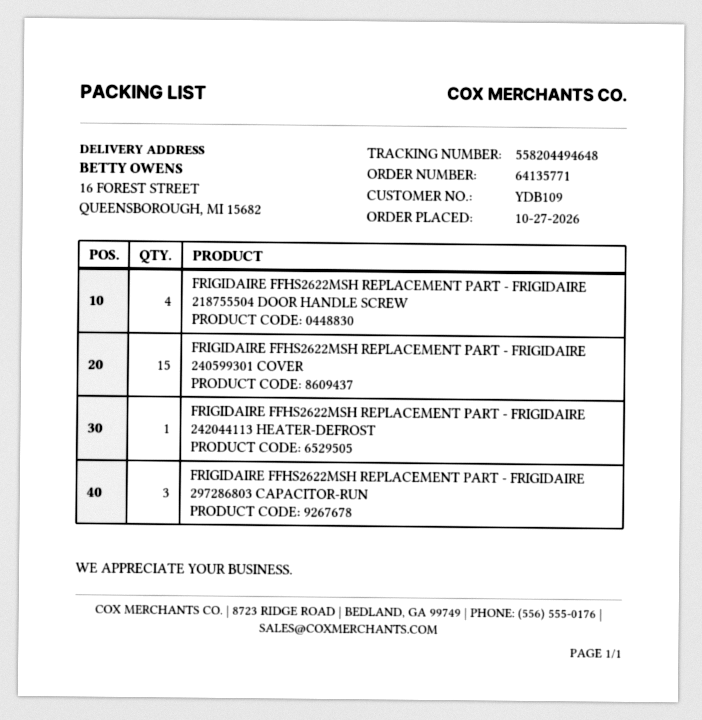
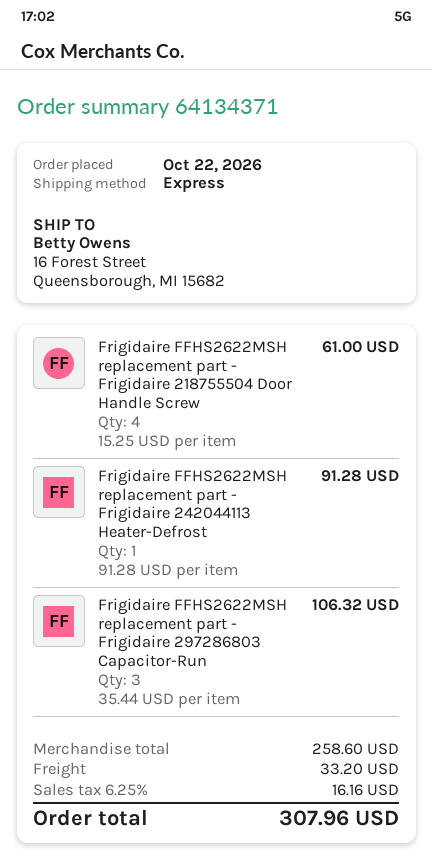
order number: 64135771 -> 64134371
order date: 2026-10-27 -> 2026-10-22
FRIGIDAIRE FFHS2622MSH REPLACEMENT PART - FRIGIDAIRE 240599301 COVER: 15 -> none

